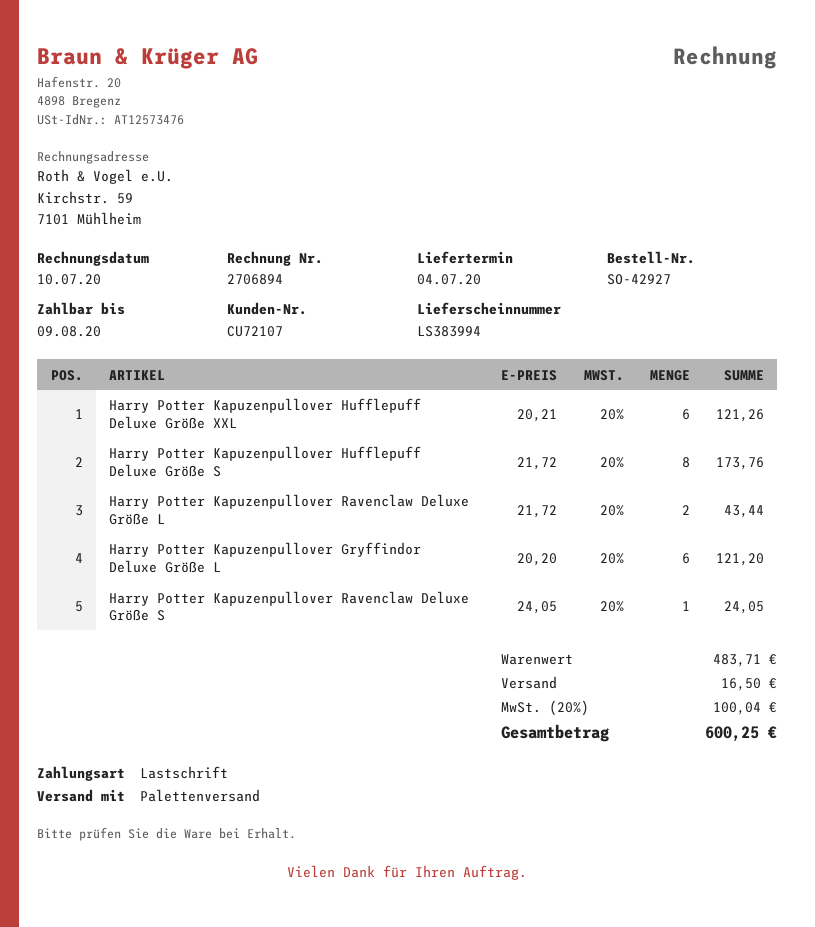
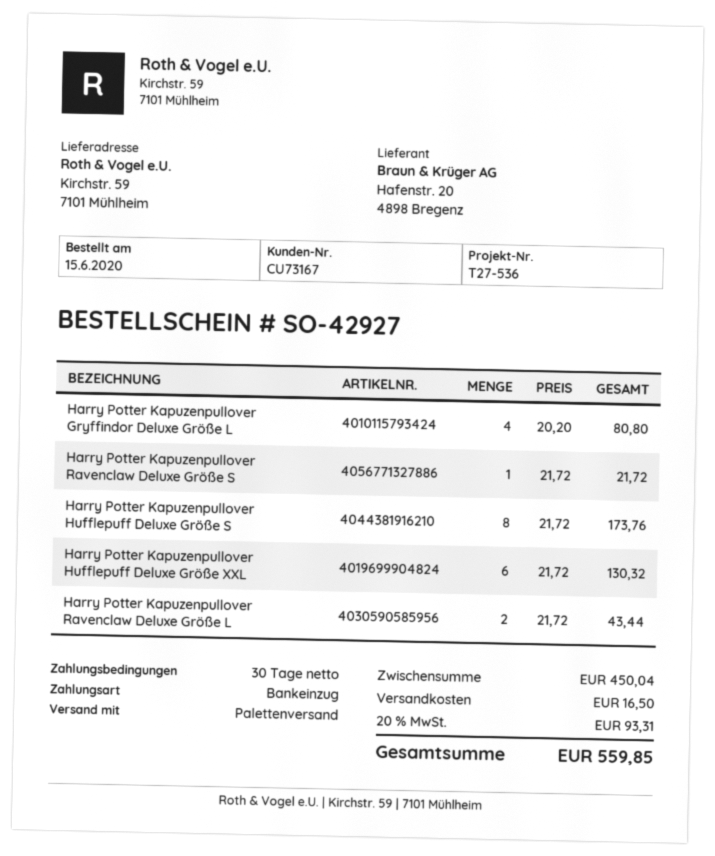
customer number: CU72107 -> CU73167
Harry Potter Kapuzenpullover Hufflepuff Deluxe Größe XXL: 6 x 20.21 = 121.26 -> 6 x 21.72 = 130.32
Harry Potter Kapuzenpullover Gryffindor Deluxe Größe L: 6 x 20.20 = 121.20 -> 4 x 20.20 = 80.80
Harry Potter Kapuzenpullover Ravenclaw Deluxe Größe S: 1 x 24.05 = 24.05 -> 1 x 21.72 = 21.72
subtotal: 483.71 -> 450.04
tax: 20% = 100.04 -> 20% = 93.31
total: 600.25 -> 559.85

